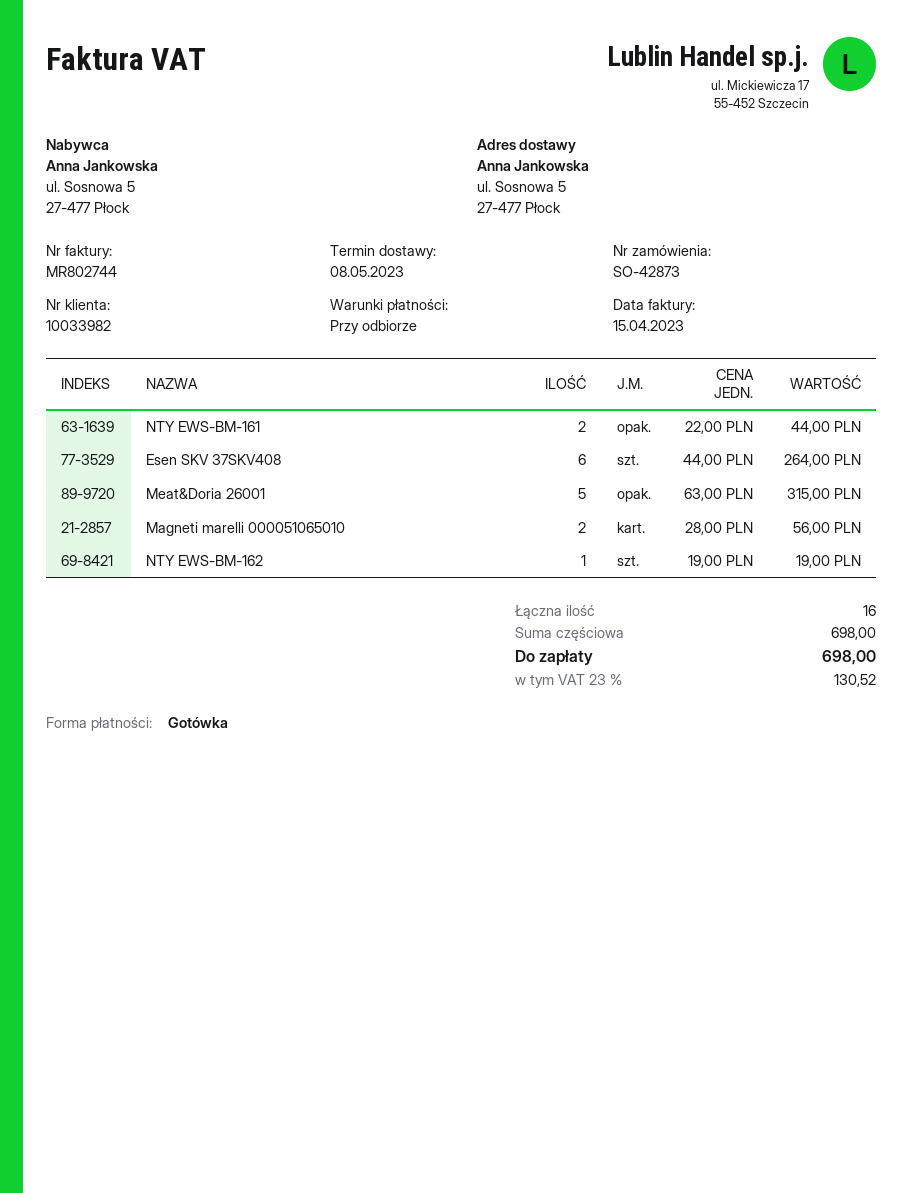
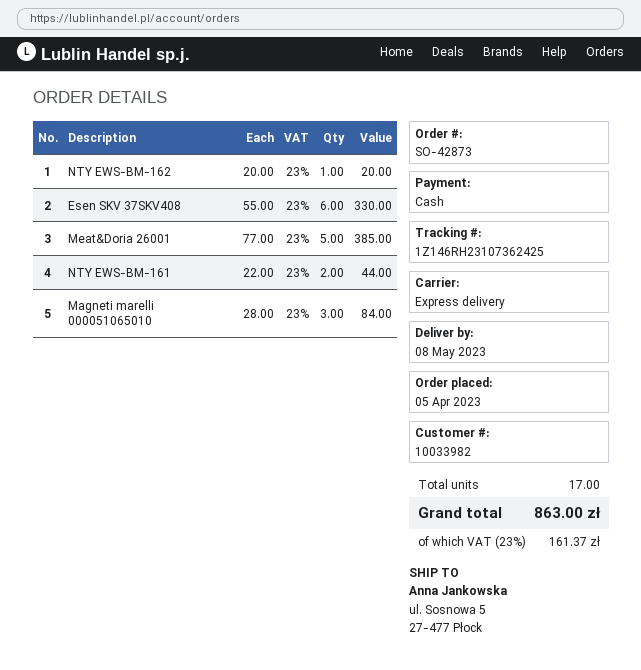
Esen SKV 37SKV408: 6 x 44.00 = 264.00 -> 6 x 55.00 = 330.00
Meat&Doria 26001: 5 x 63.00 = 315.00 -> 5 x 77.00 = 385.00
Magneti marelli 000051065010: 2 x 28.00 = 56.00 -> 3 x 28.00 = 84.00
NTY EWS-BM-162: 1 x 19.00 = 19.00 -> 1 x 20.00 = 20.00
total quantity: 16 -> 17
tax: 23% = 130.52 -> 23% = 161.37
total: 698.00 -> 863.00

